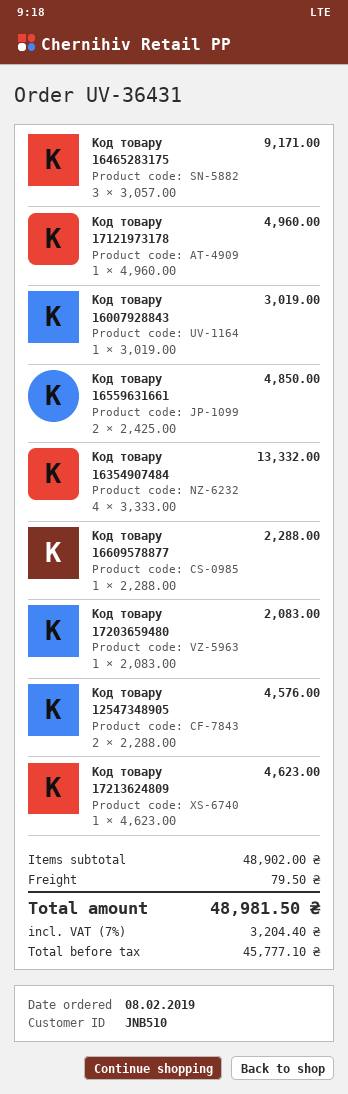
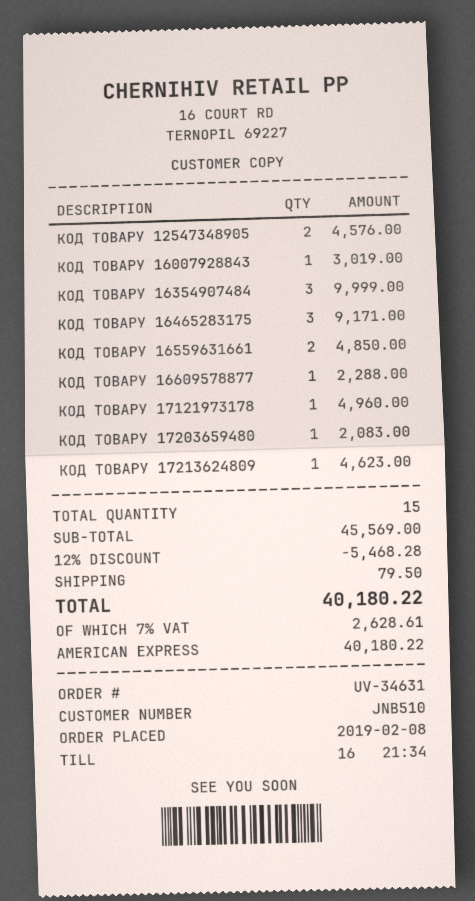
order number: UV-36431 -> UV-34631
Код товару 16354907484: 4 for 13332.00 -> 3 for 9999.00
subtotal: 48902.00 -> 45569.00
discount: none -> 12% = 5468.28
tax: 7% = 3204.40 -> 7% = 2628.61
total: 48981.50 -> 40180.22

